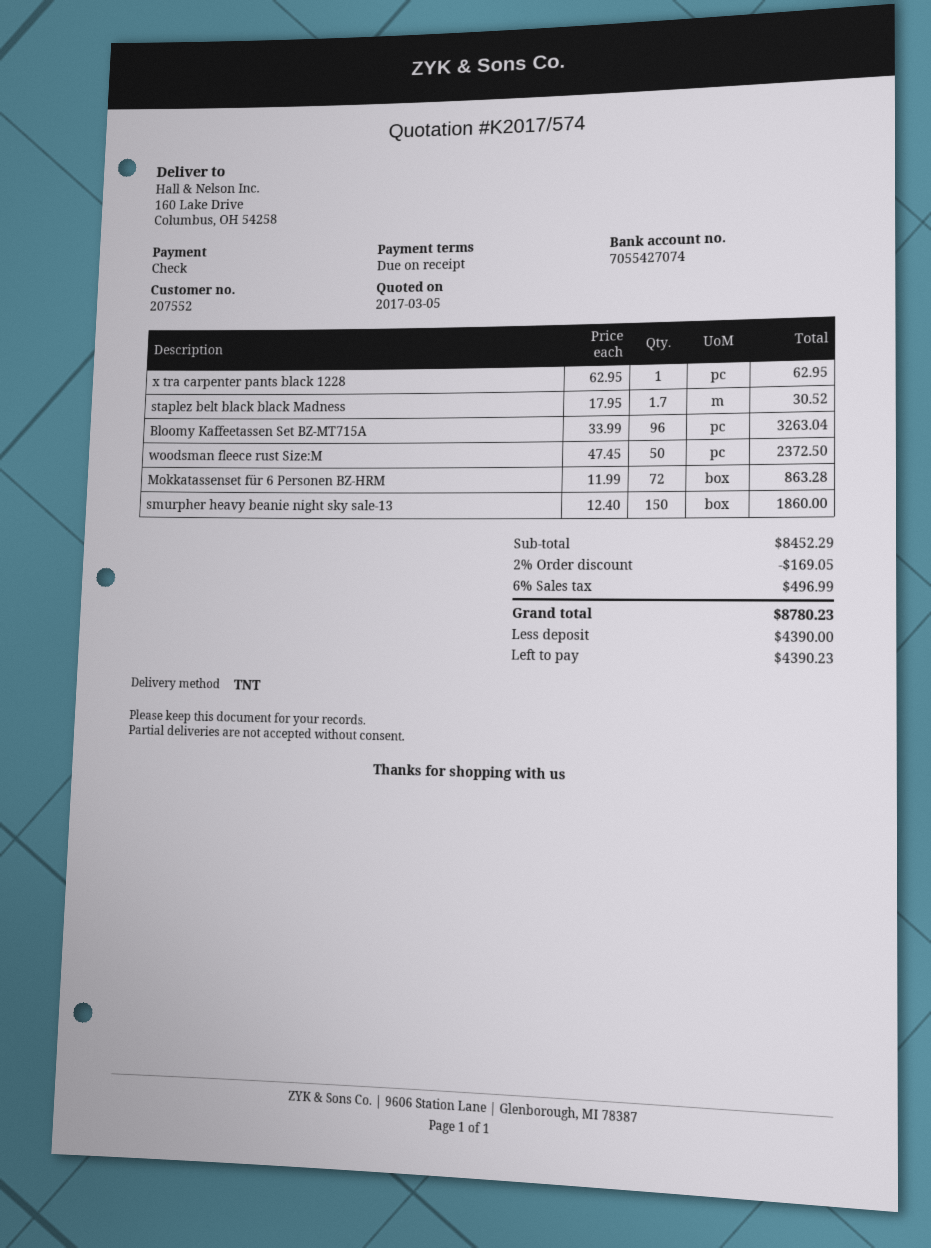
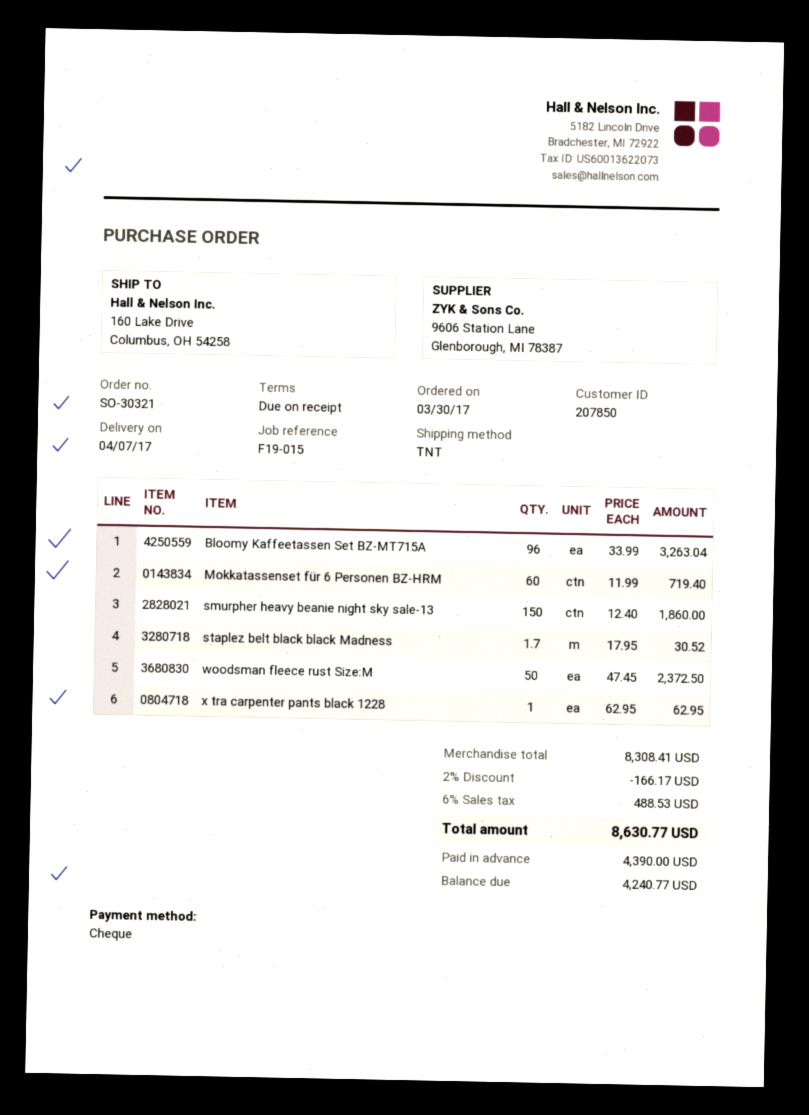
customer number: 207552 -> 207850
Mokkatassenset für 6 Personen BZ-HRM: 72 x 11.99 = 863.28 -> 60 x 11.99 = 719.40
subtotal: 8452.29 -> 8308.41
discount: 2% = 169.05 -> 2% = 166.17
tax: 6% = 496.99 -> 6% = 488.53
total: 8780.23 -> 8630.77
balance: 4390.23 -> 4240.77

